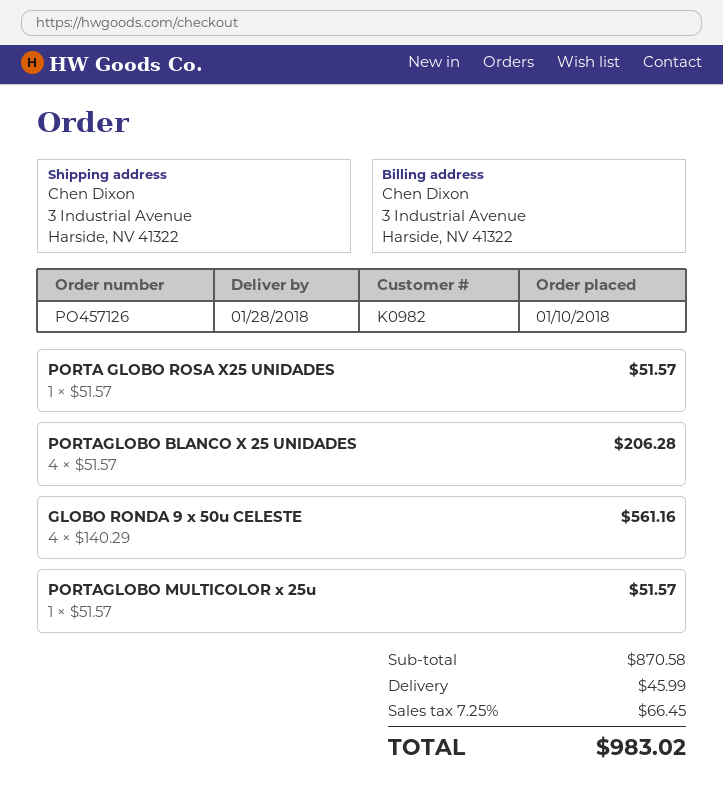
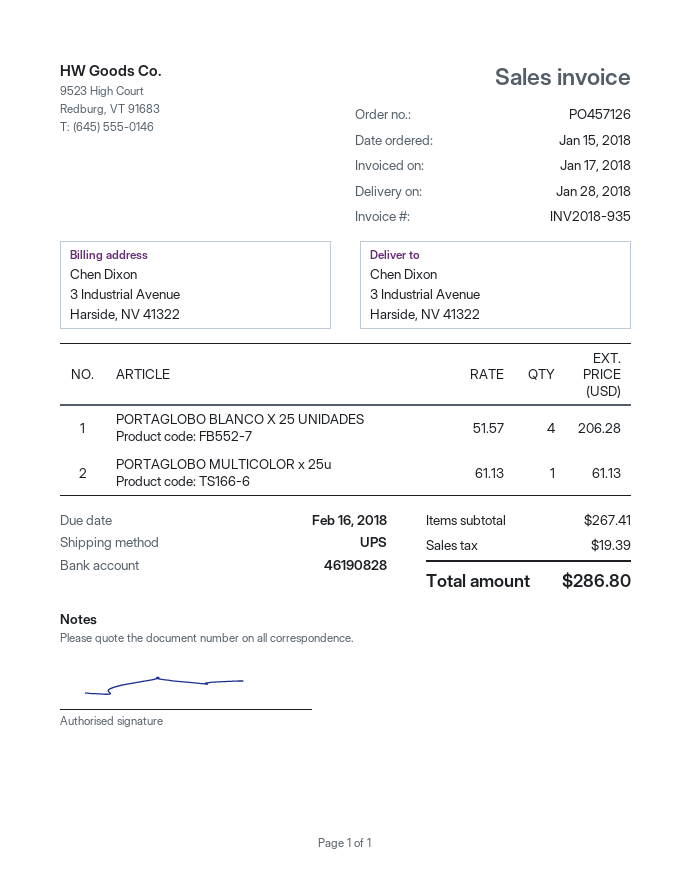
order date: 2018-01-10 -> 2018-01-15
PORTA GLOBO ROSA X25 UNIDADES: 1 x 51.57 = 51.57 -> none
GLOBO RONDA 9 x 50u CELESTE: 4 x 140.29 = 561.16 -> none
PORTAGLOBO MULTICOLOR x 25u: 1 x 51.57 = 51.57 -> 1 x 61.13 = 61.13
subtotal: 870.58 -> 267.41
shipping: 45.99 -> none
tax: 66.45 -> 19.39
total: 983.02 -> 286.80

